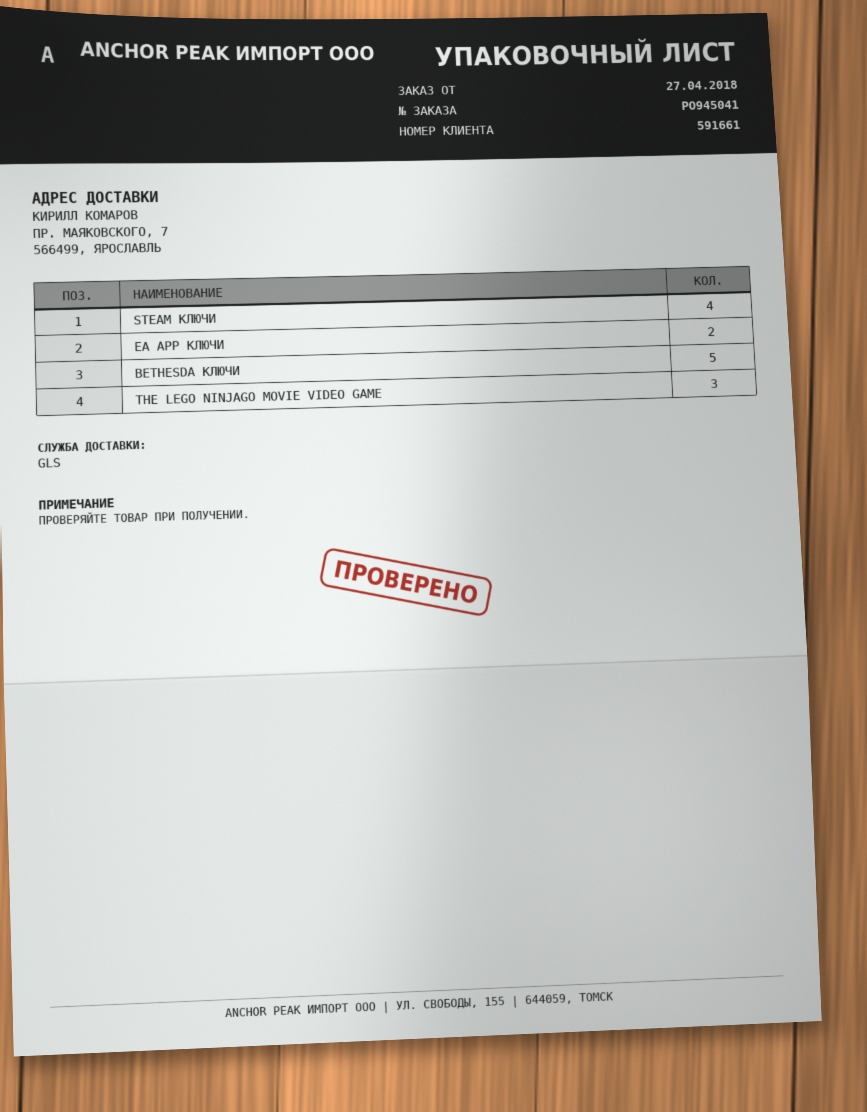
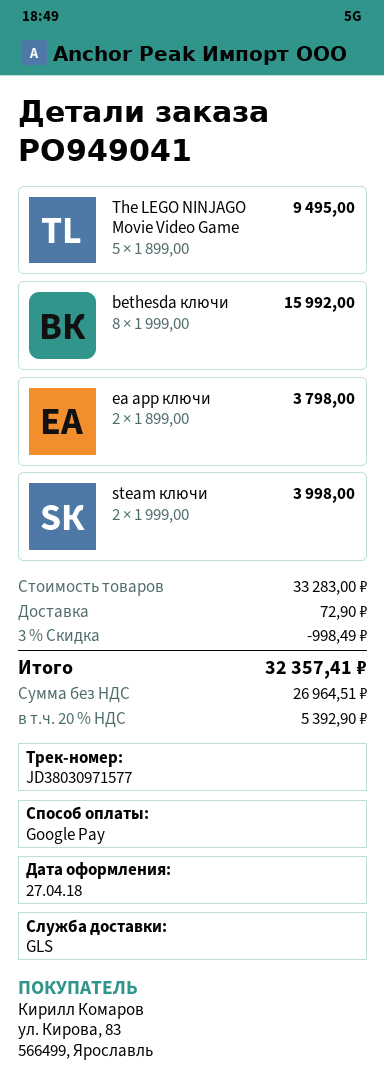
order number: PO945041 -> PO949041
STEAM КЛЮЧИ: 4 -> 2
BETHESDA КЛЮЧИ: 5 -> 8
THE LEGO NINJAGO MOVIE VIDEO GAME: 3 -> 5

